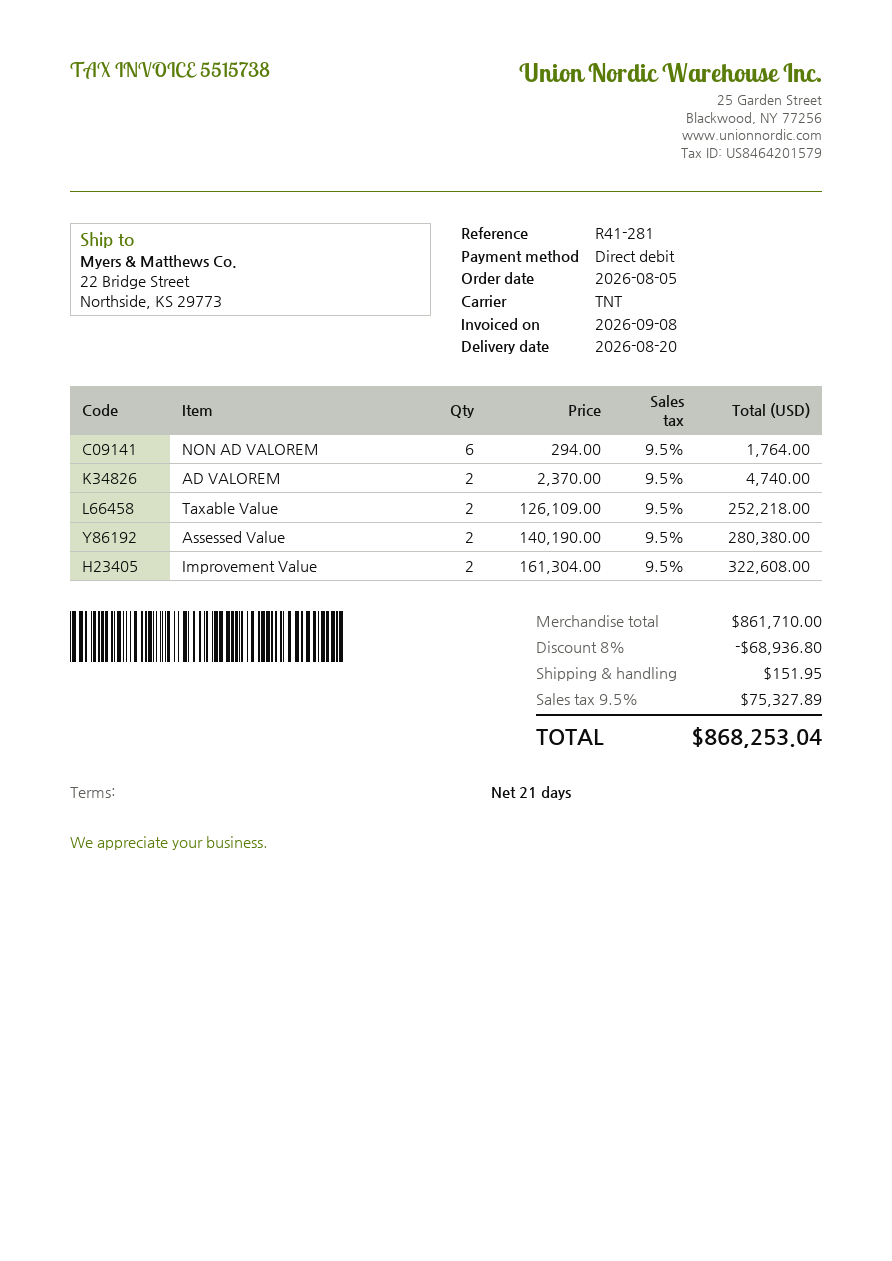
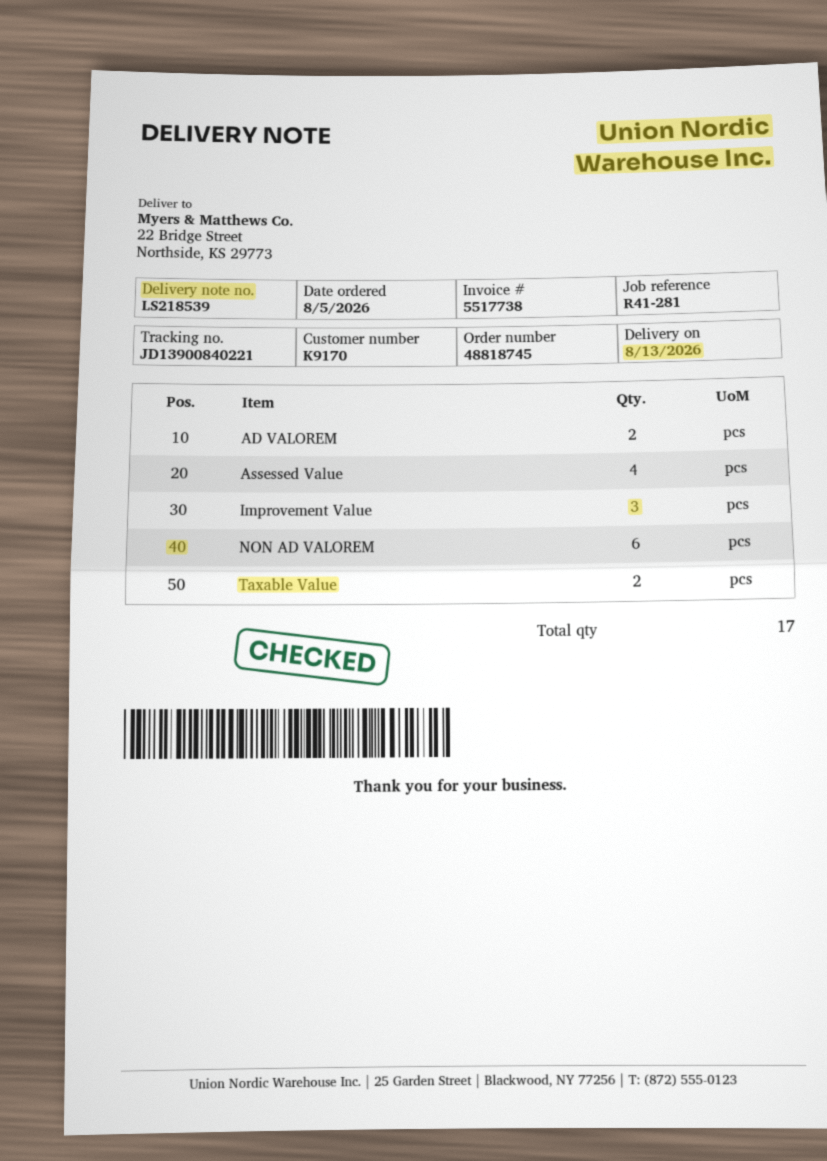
delivery date: 2026-08-20 -> 2026-08-13
invoice number: 5515738 -> 5517738
Assessed Value: 2 -> 4
Improvement Value: 2 -> 3

